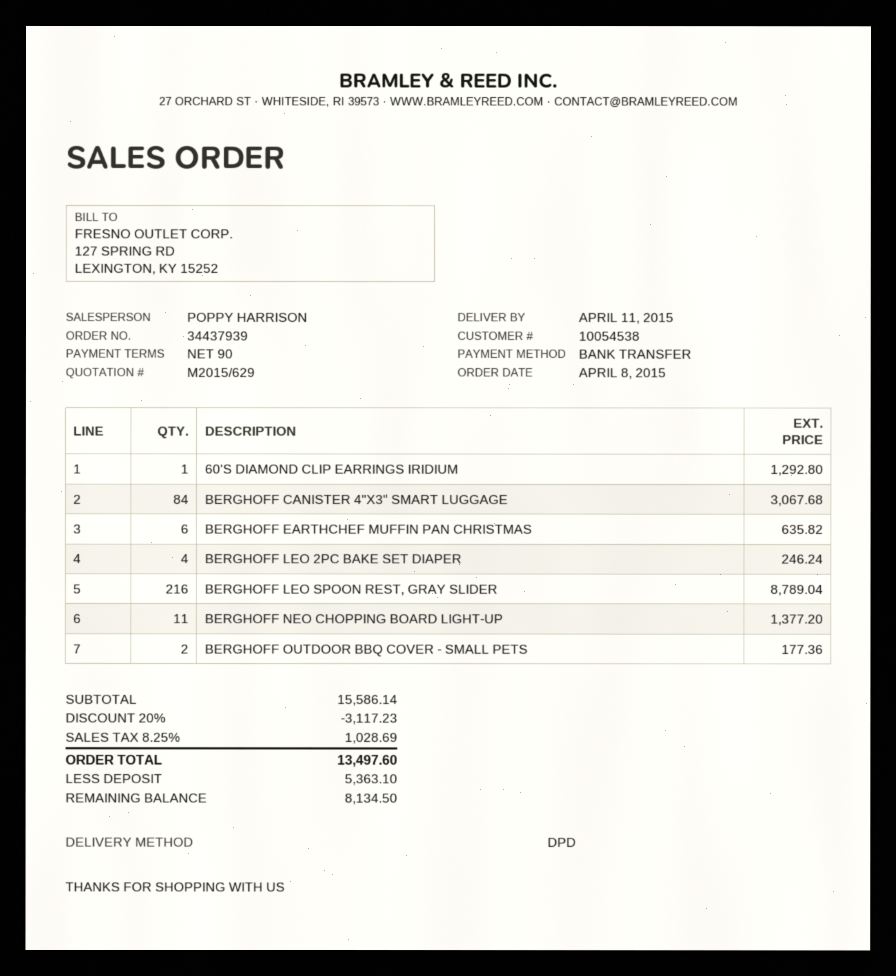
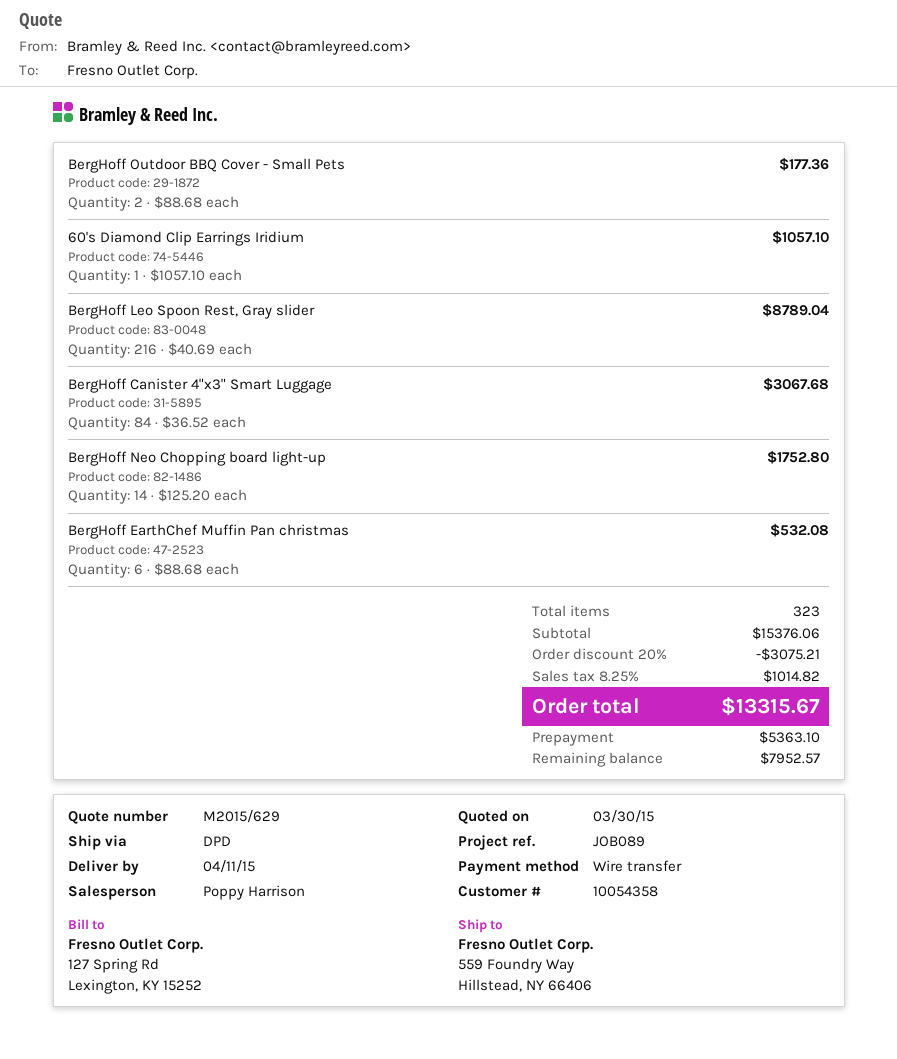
customer number: 10054538 -> 10054358
60'S DIAMOND CLIP EARRINGS IRIDIUM: 1 for 1292.80 -> 1 for 1057.10
BERGHOFF EARTHCHEF MUFFIN PAN CHRISTMAS: 6 for 635.82 -> 6 for 532.08
BERGHOFF LEO 2PC BAKE SET DIAPER: 4 for 246.24 -> none
BERGHOFF NEO CHOPPING BOARD LIGHT-UP: 11 for 1377.20 -> 14 for 1752.80
subtotal: 15586.14 -> 15376.06
discount: 20% = 3117.23 -> 20% = 3075.21
tax: 8.25% = 1028.69 -> 8.25% = 1014.82
total: 13497.60 -> 13315.67
balance: 8134.50 -> 7952.57

